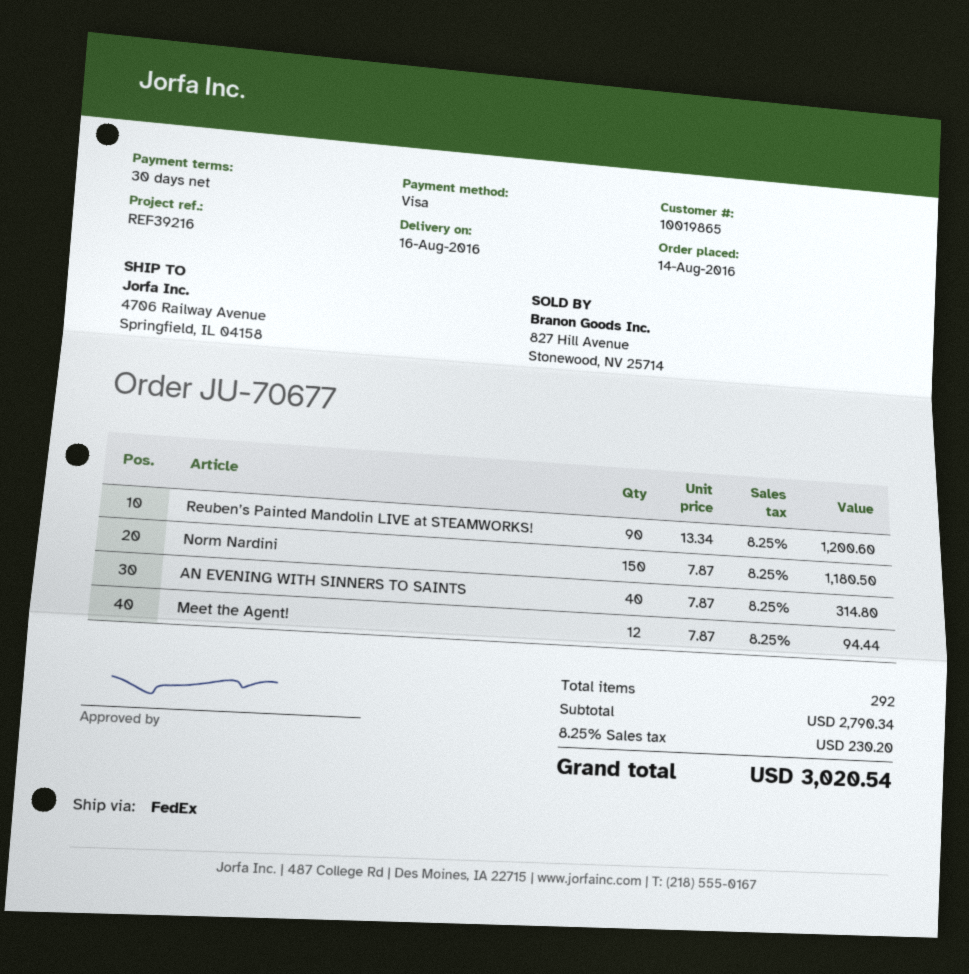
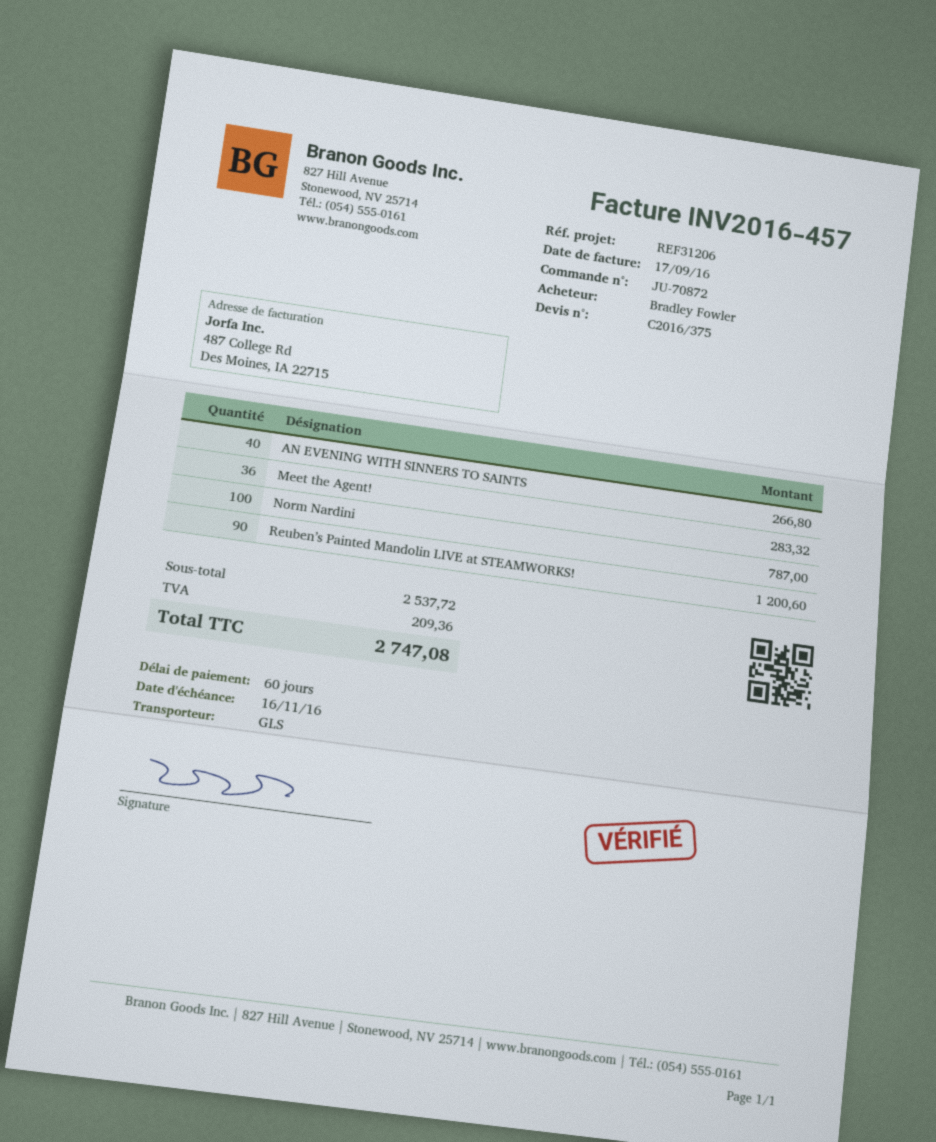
order number: JU-70677 -> JU-70872
payment terms: 30 days -> 60 days
reference: REF39216 -> REF31206
shipping method: FedEx -> GLS
Norm Nardini: 150 for 1180.50 -> 100 for 787.00
AN EVENING WITH SINNERS TO SAINTS: 40 for 314.80 -> 40 for 266.80
Meet the Agent!: 12 for 94.44 -> 36 for 283.32
subtotal: 2790.34 -> 2537.72
tax: 230.20 -> 209.36
total: 3020.54 -> 2747.08

